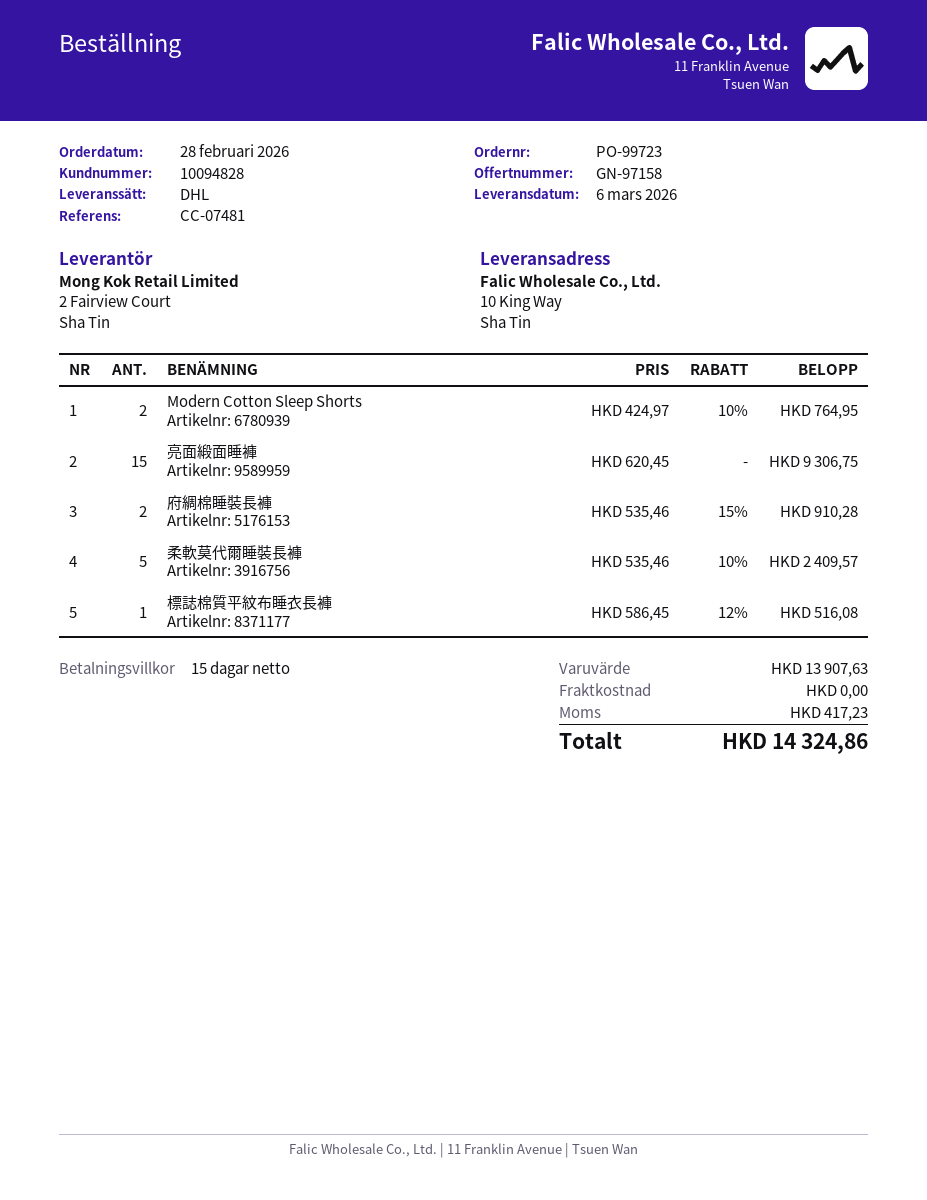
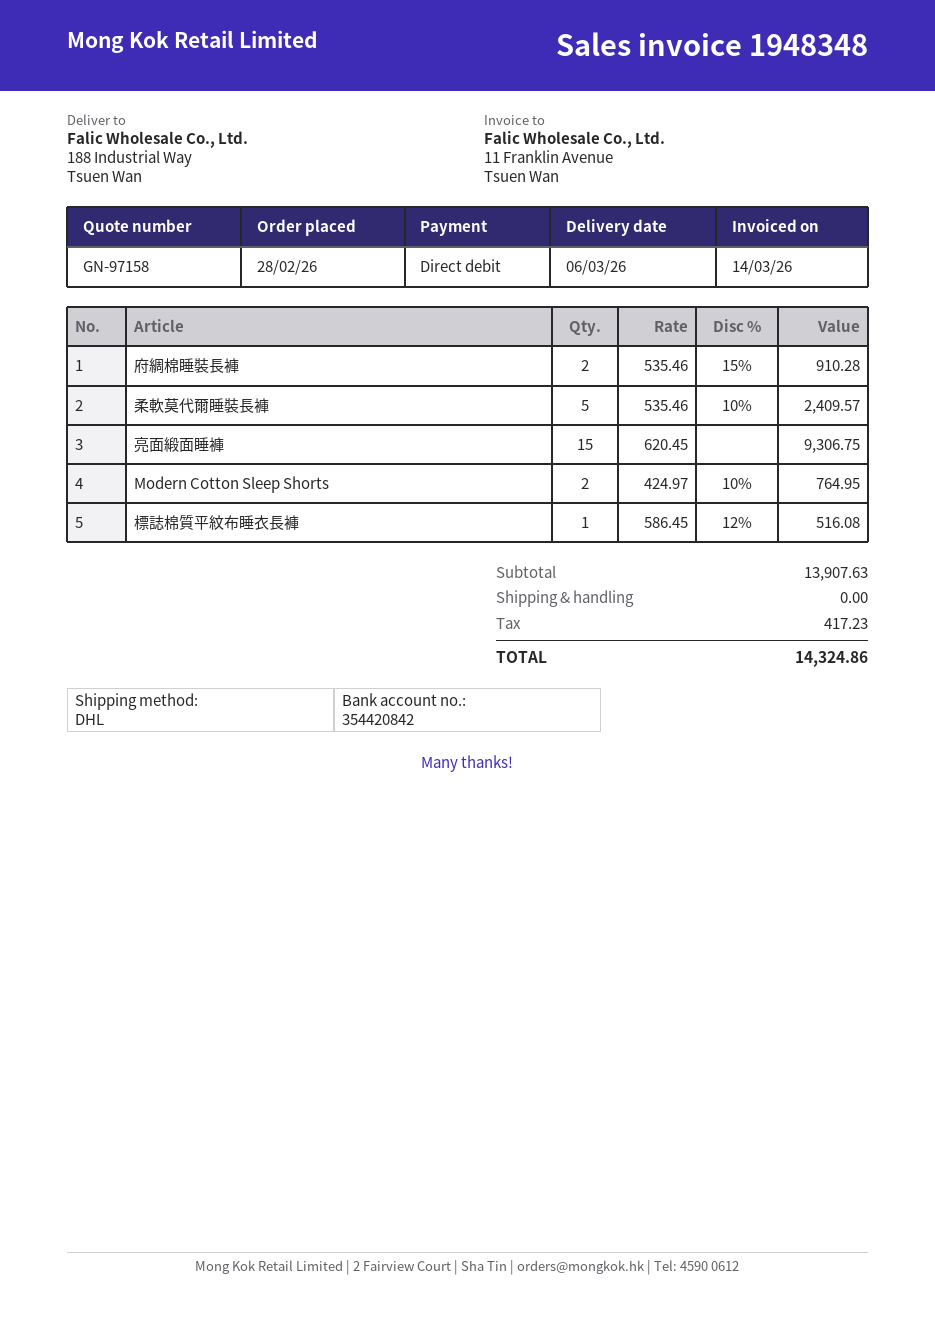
ship to: 10 King Way, Sha Tin -> 188 Industrial Way, Tsuen Wan

